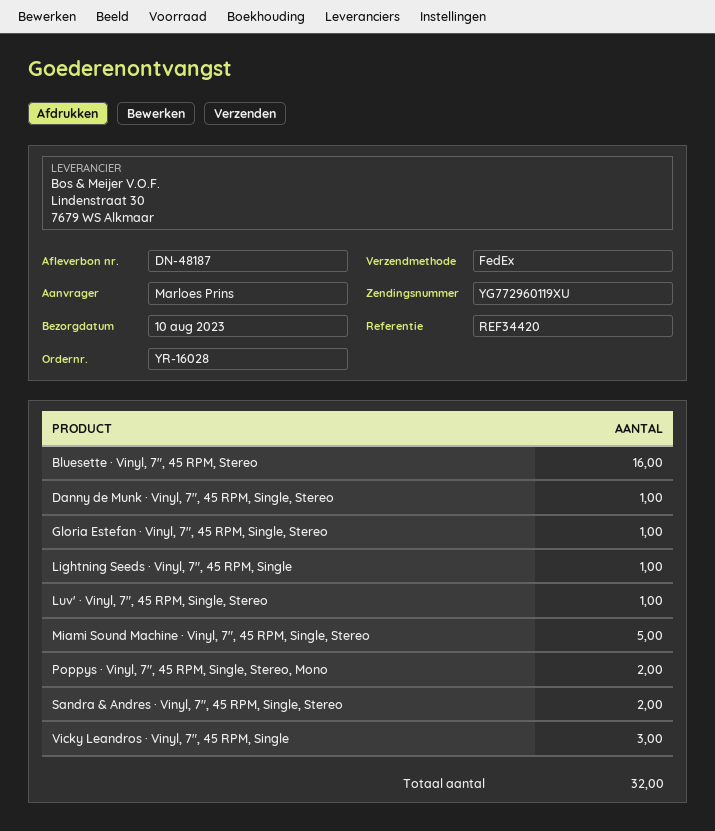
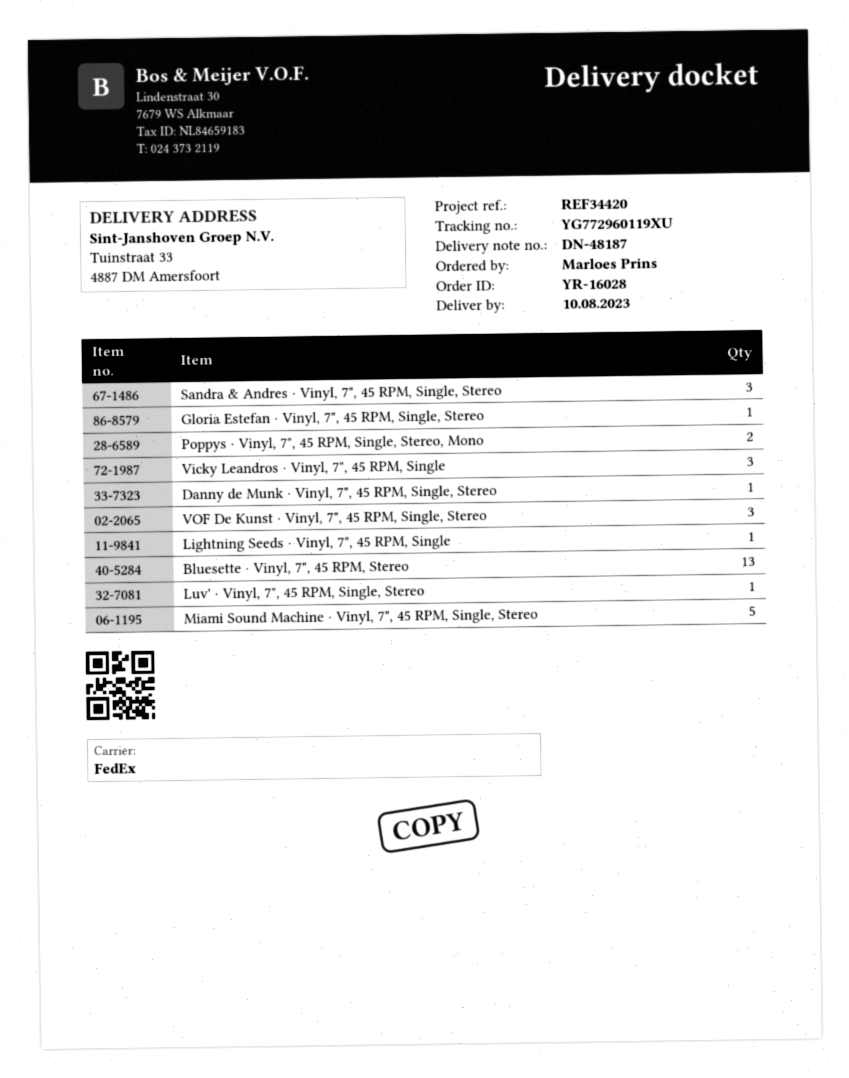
Bluesette · Vinyl, 7", 45 RPM, Stereo: 16 -> 13
Sandra & Andres · Vinyl, 7", 45 RPM, Single, Stereo: 2 -> 3
VOF De Kunst · Vinyl, 7", 45 RPM, Single, Stereo: none -> 3

